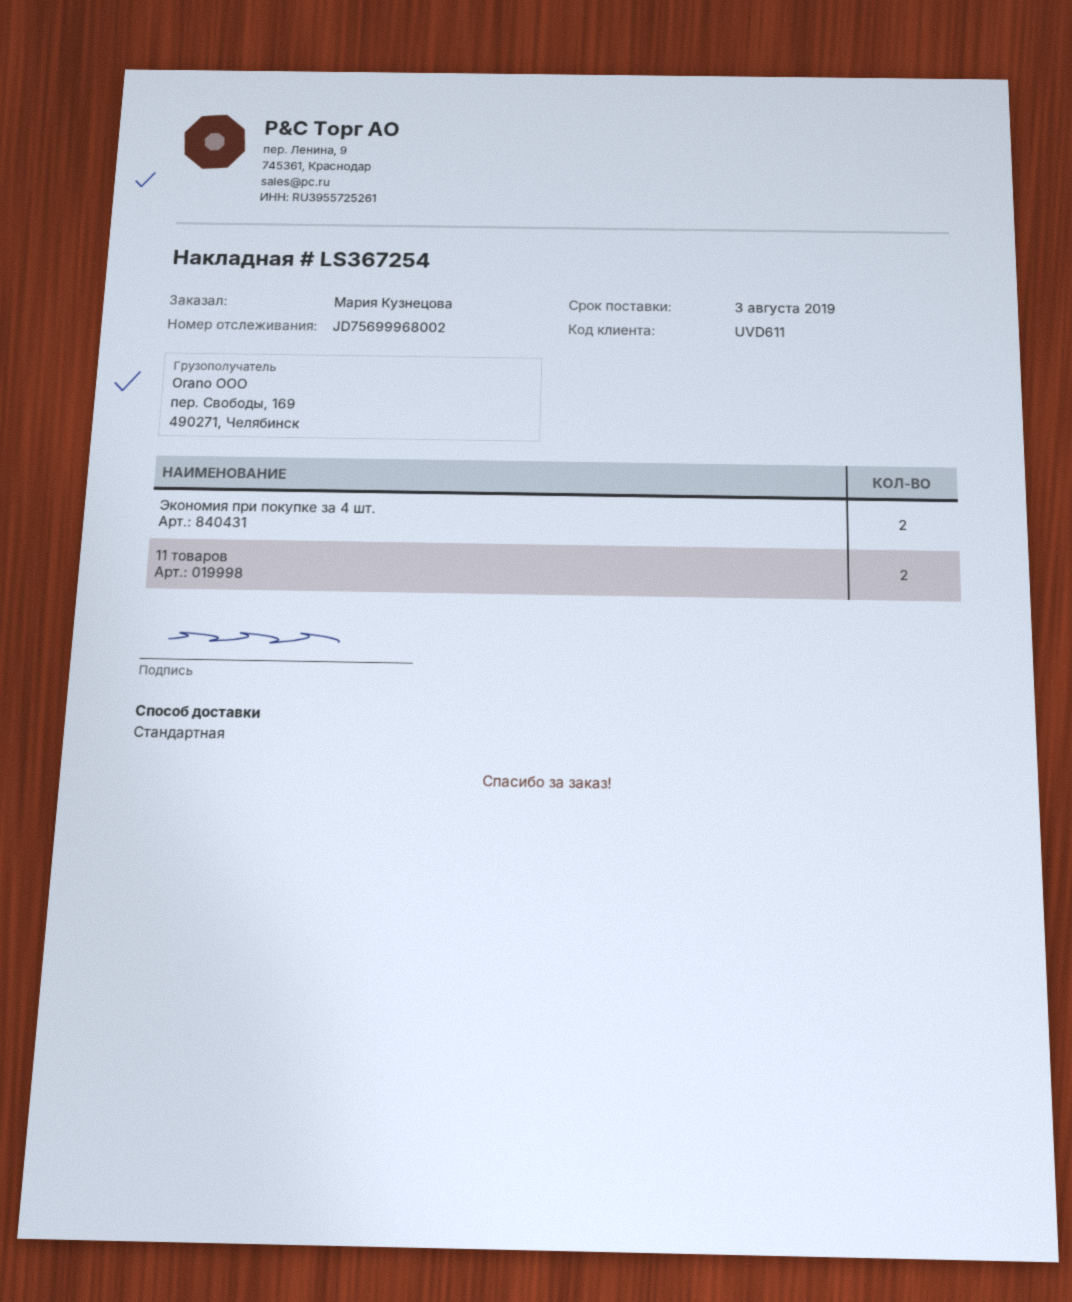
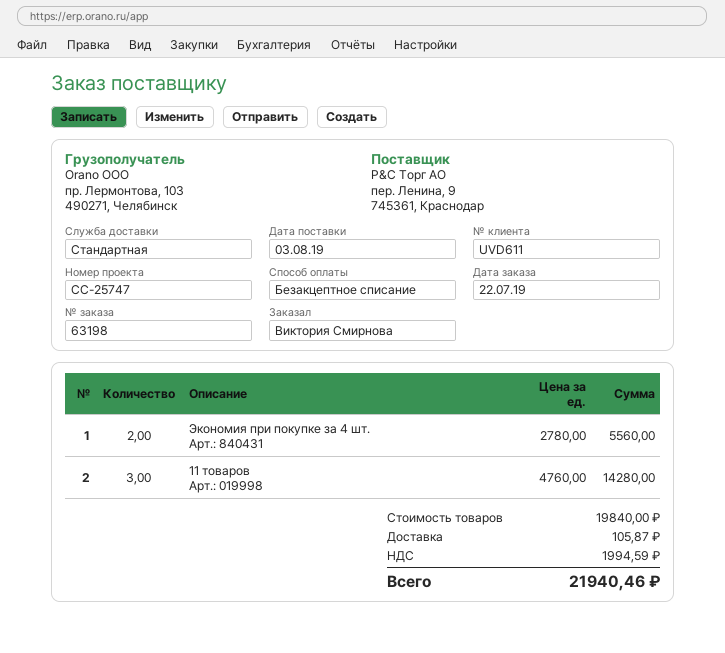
ordered by: Мария Кузнецова -> Виктория Смирнова
ship to: пер. Свободы, 169, 490271, Челябинск -> пр. Лермонтова, 103, 490271, Челябинск
11 товаров: 2 -> 3

